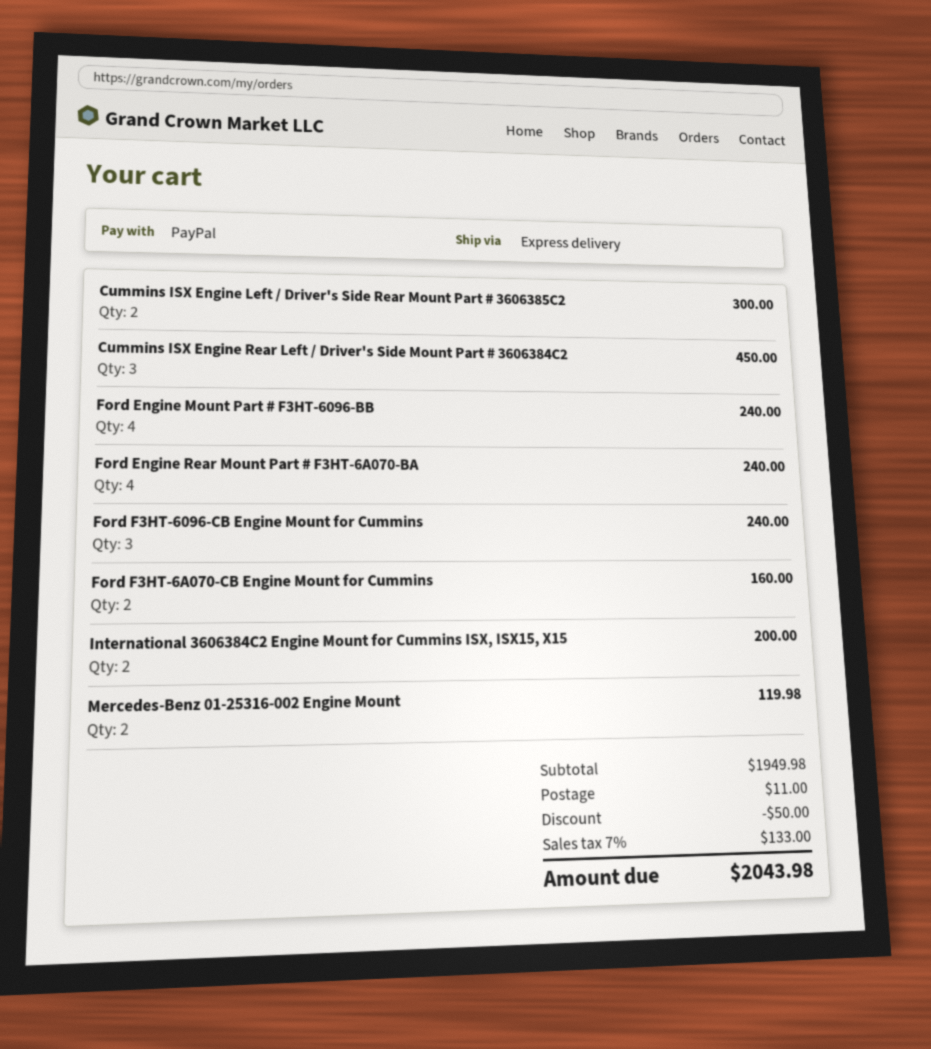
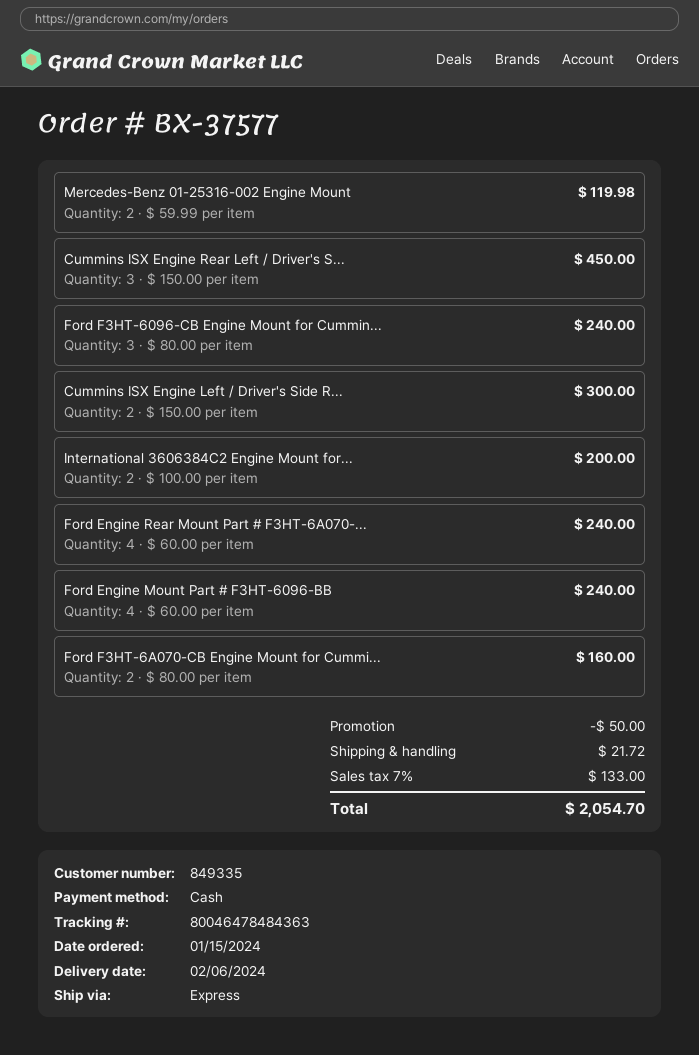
payment method: PayPal -> cash
shipping: 11.00 -> 21.72
total: 2043.98 -> 2054.70

